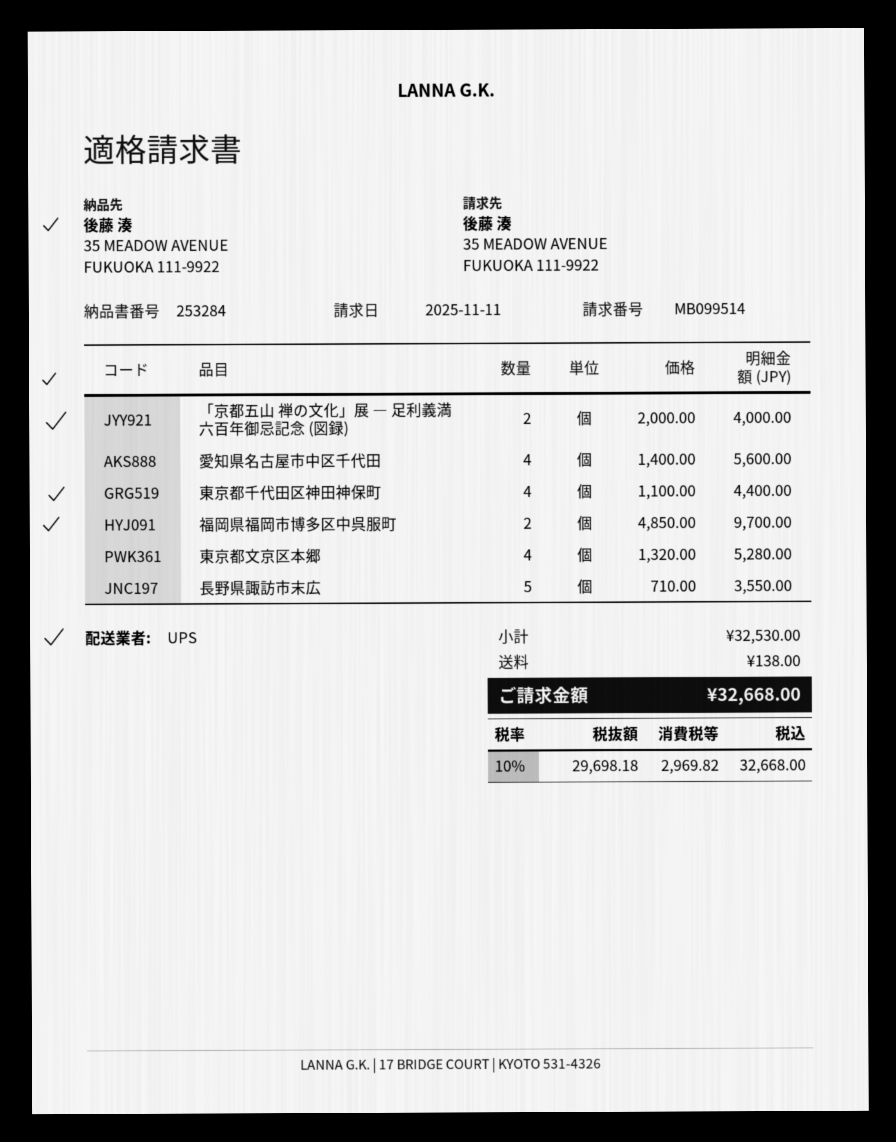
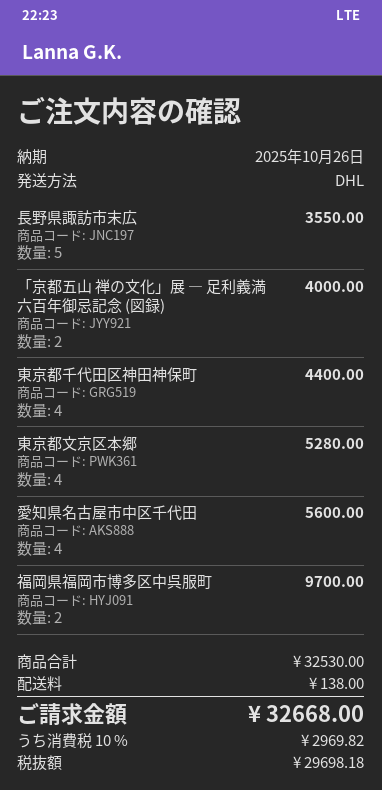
shipping method: UPS -> DHL

